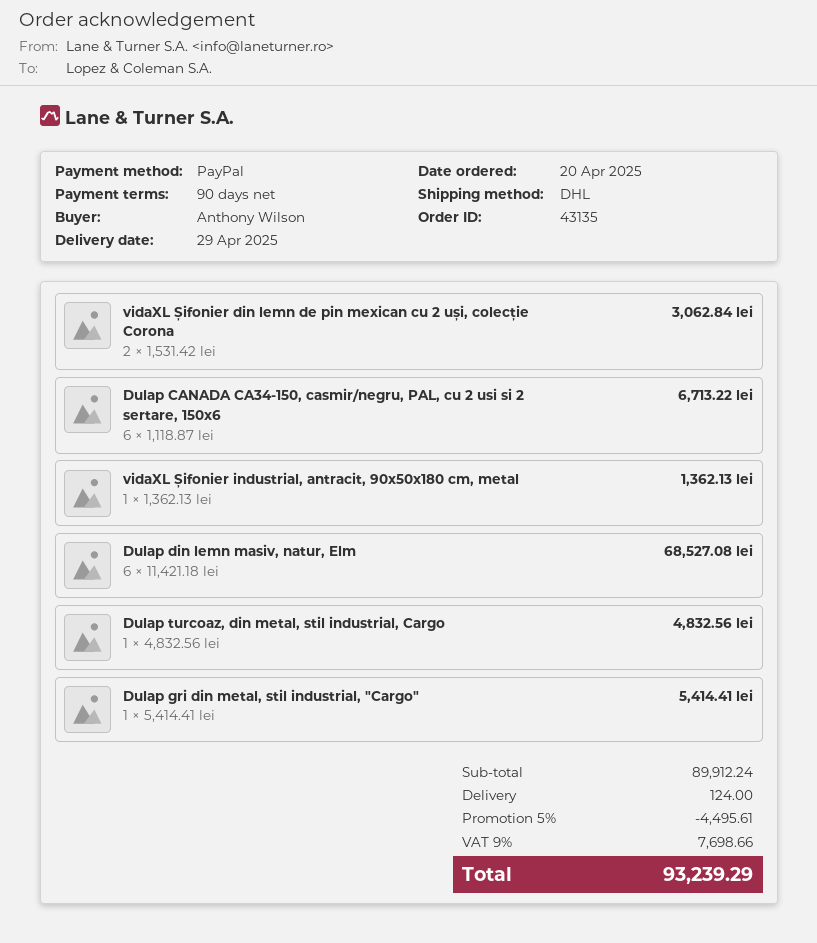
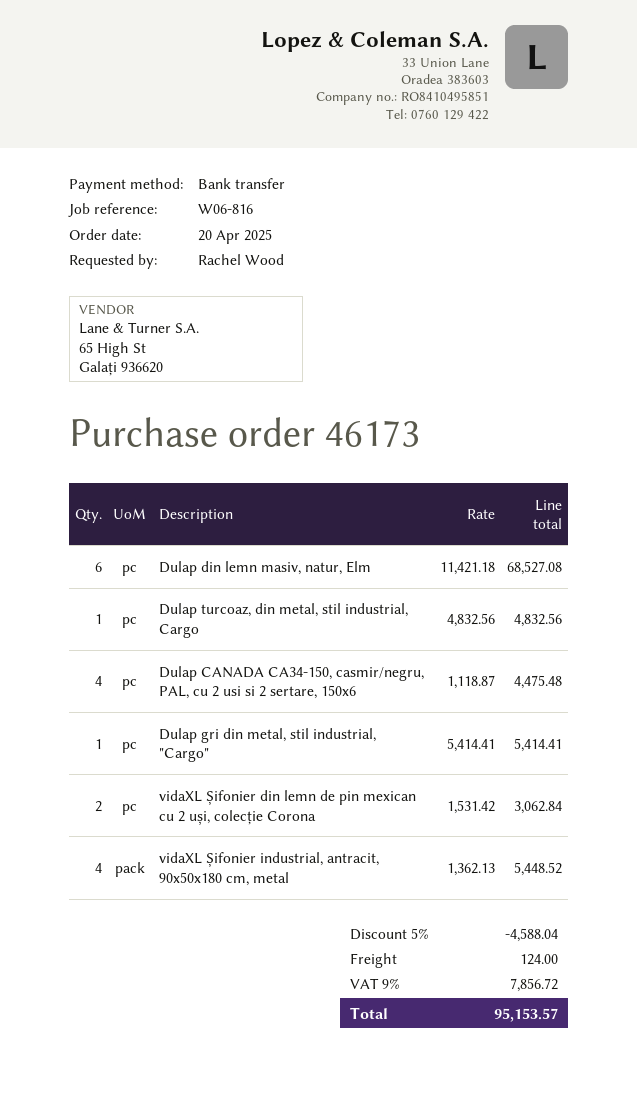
order number: 43135 -> 46173
ordered by: Anthony Wilson -> Rachel Wood
payment method: PayPal -> bank transfer
Dulap CANADA CA34-150, casmir/negru, PAL, cu 2 usi si 2 sertare, 150x6: 6 x 1118.87 = 6713.22 -> 4 x 1118.87 = 4475.48
vidaXL Șifonier industrial, antracit, 90x50x180 cm, metal: 1 x 1362.13 = 1362.13 -> 4 x 1362.13 = 5448.52
discount: 5% = 4495.61 -> 5% = 4588.04
tax: 9% = 7698.66 -> 9% = 7856.72
total: 93239.29 -> 95153.57

